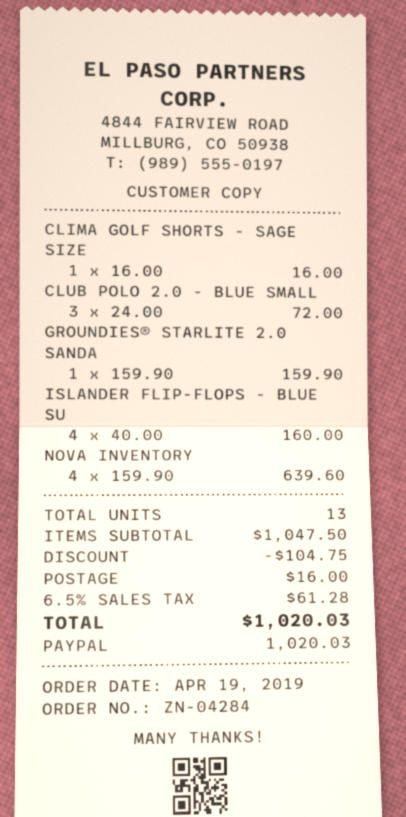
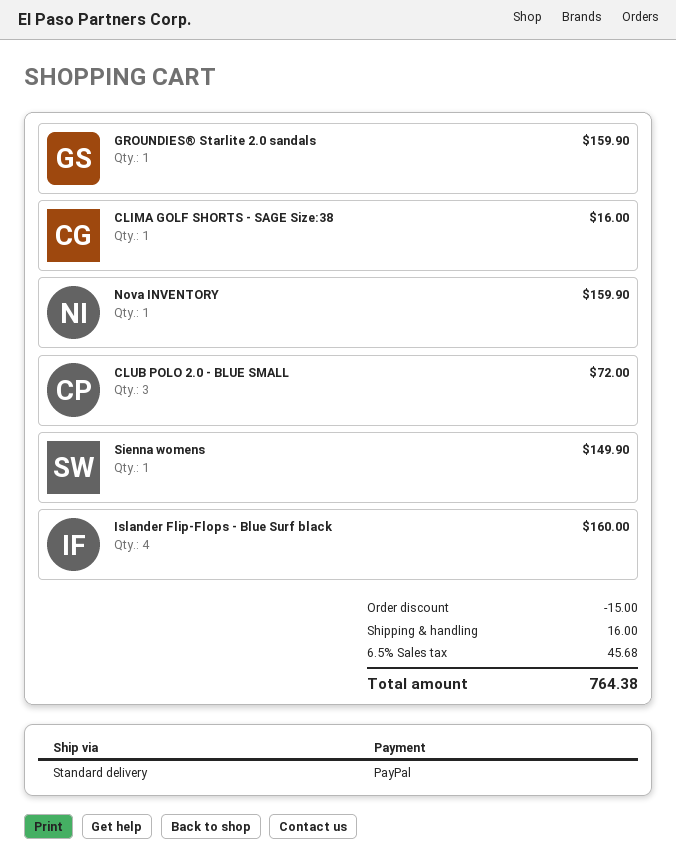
NOVA INVENTORY: 4 for 639.60 -> 1 for 159.90
Sienna womens: none -> 1 for 149.90
discount: 104.75 -> 15.00
tax: 6.5% = 61.28 -> 6.5% = 45.68
total: 1020.03 -> 764.38

